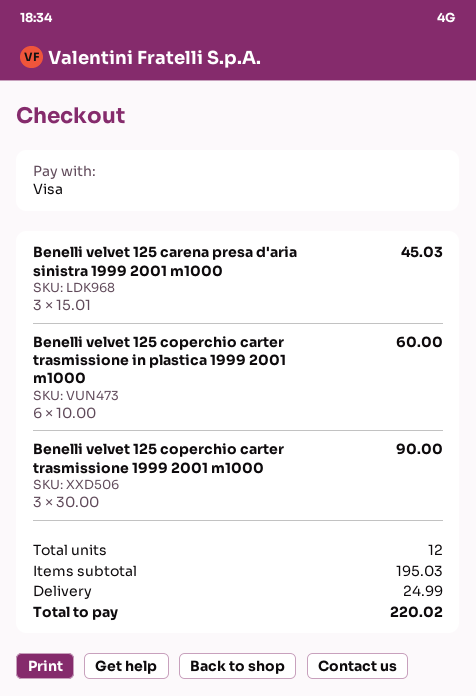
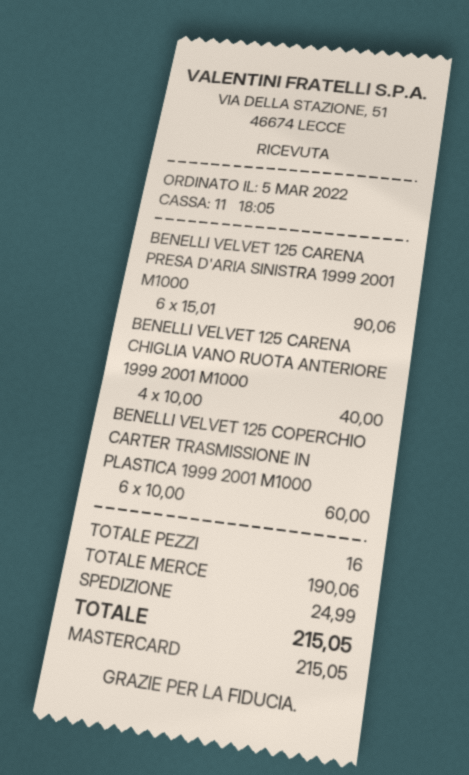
payment method: Visa -> Mastercard
Benelli velvet 125 carena presa d'aria sinistra 1999 2001 m1000: 3 x 15.01 = 45.03 -> 6 x 15.01 = 90.06
Benelli velvet 125 coperchio carter trasmissione 1999 2001 m1000: 3 x 30.00 = 90.00 -> none
BENELLI VELVET 125 CARENA CHIGLIA VANO RUOTA ANTERIORE 1999 2001 M1000: none -> 4 x 10.00 = 40.00
total quantity: 12 -> 16
subtotal: 195.03 -> 190.06
total: 220.02 -> 215.05

